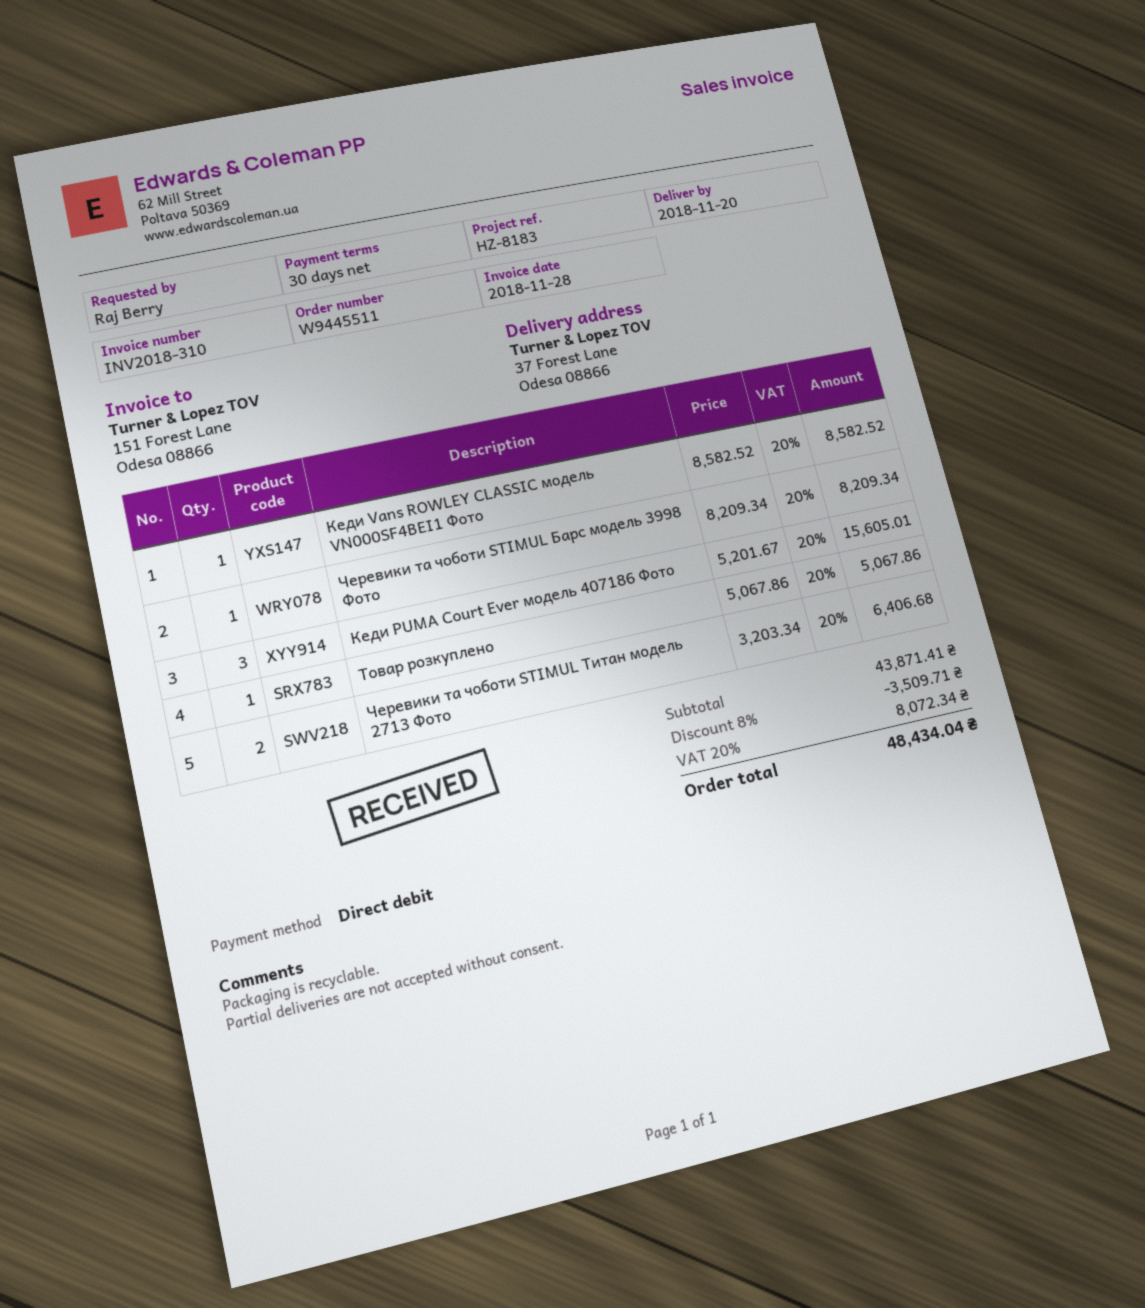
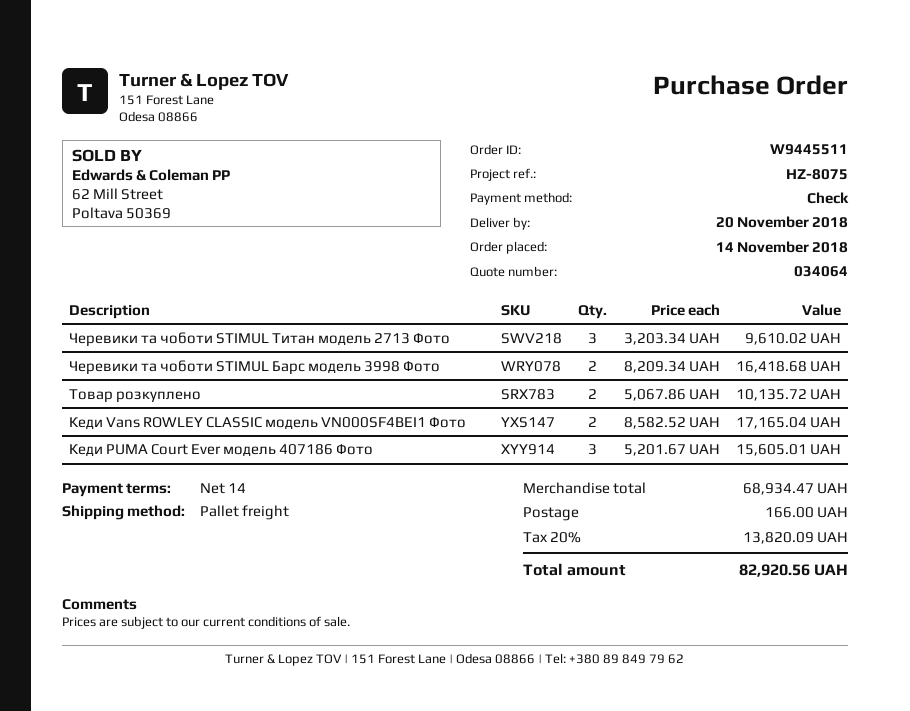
payment terms: 30 days -> 14 days
reference: HZ-8183 -> HZ-8075
payment method: direct debit -> cheque
Кеди Vans ROWLEY CLASSIC модель VN000SF4BEI1 Фото: 1 x 8582.52 = 8582.52 -> 2 x 8582.52 = 17165.04
Черевики та чоботи STIMUL Барс модель 3998 Фото: 1 x 8209.34 = 8209.34 -> 2 x 8209.34 = 16418.68
Товар розкуплено: 1 x 5067.86 = 5067.86 -> 2 x 5067.86 = 10135.72
Черевики та чоботи STIMUL Титан модель 2713 Фото: 2 x 3203.34 = 6406.68 -> 3 x 3203.34 = 9610.02
subtotal: 43871.41 -> 68934.47
discount: 8% = 3509.71 -> none
shipping: none -> 166.00
tax: 20% = 8072.34 -> 20% = 13820.09
total: 48434.04 -> 82920.56

